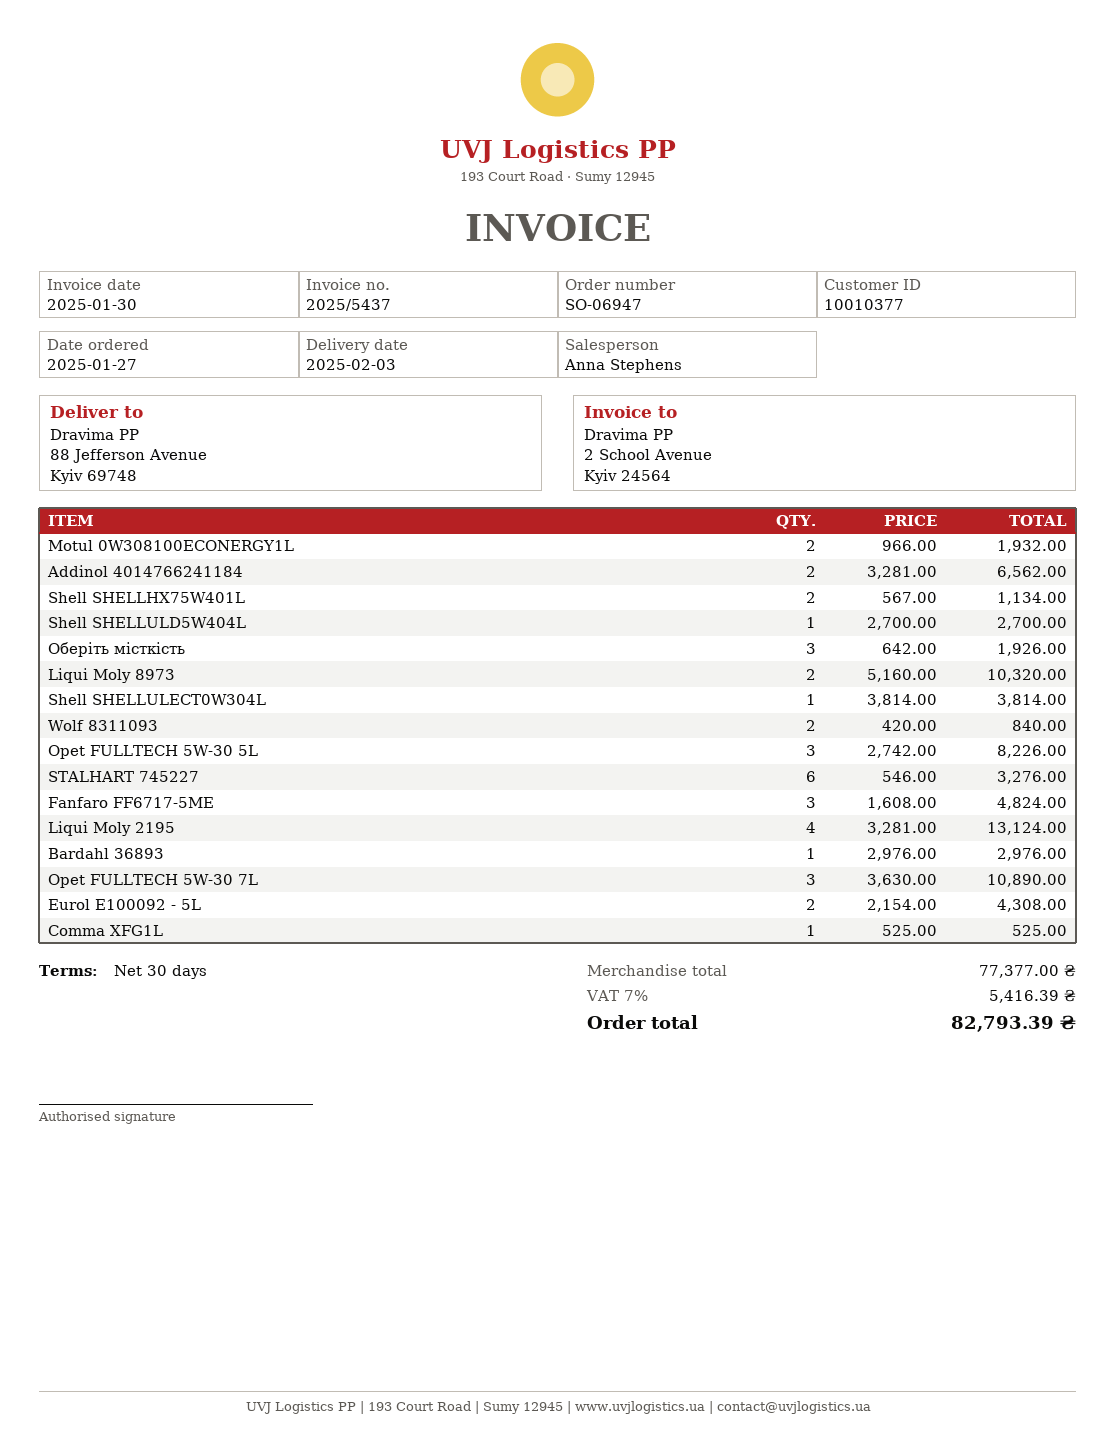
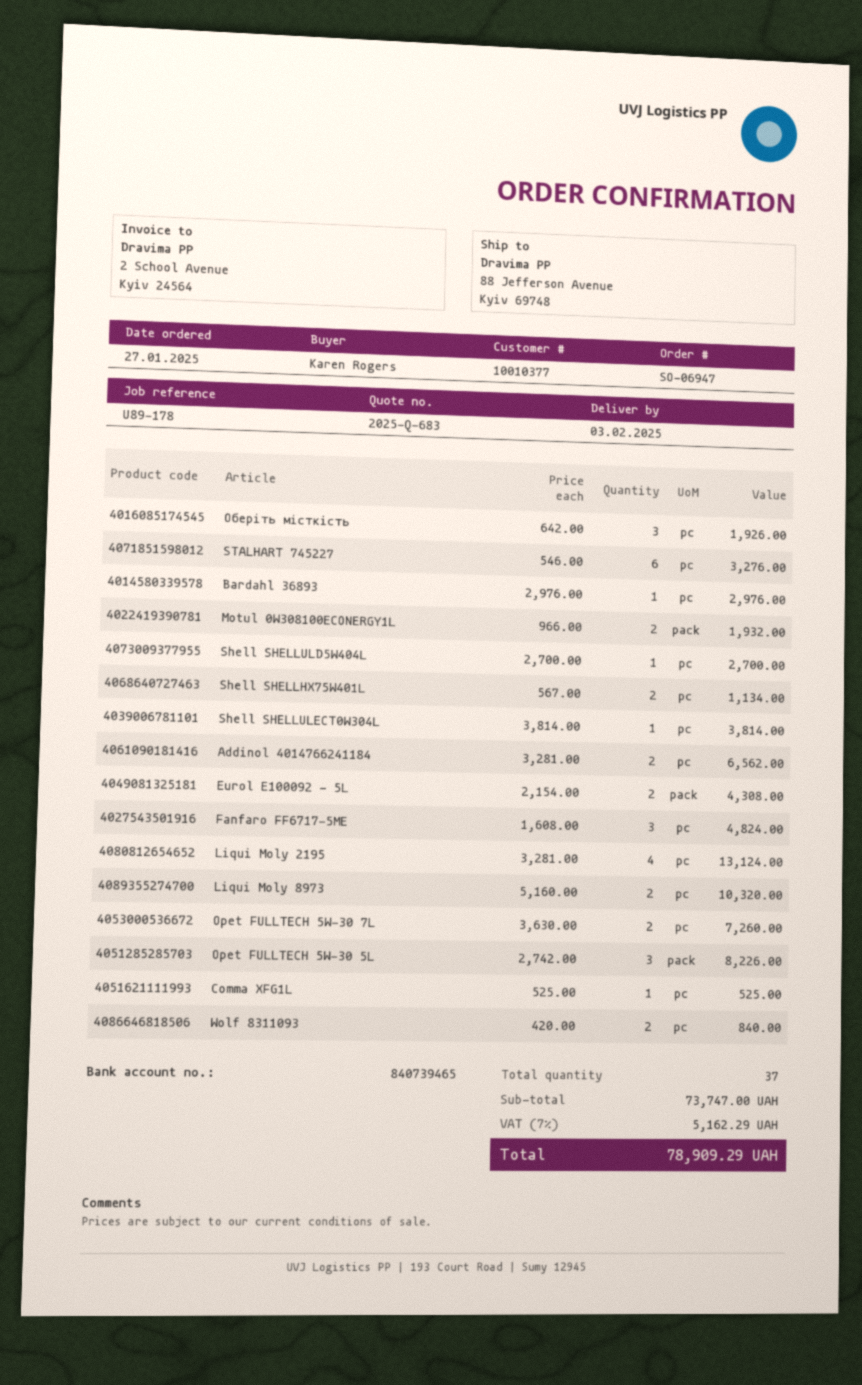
Opet FULLTECH 5W-30 7L: 3 x 3630.00 = 10890.00 -> 2 x 3630.00 = 7260.00
subtotal: 77377.00 -> 73747.00
tax: 7% = 5416.39 -> 7% = 5162.29
total: 82793.39 -> 78909.29

